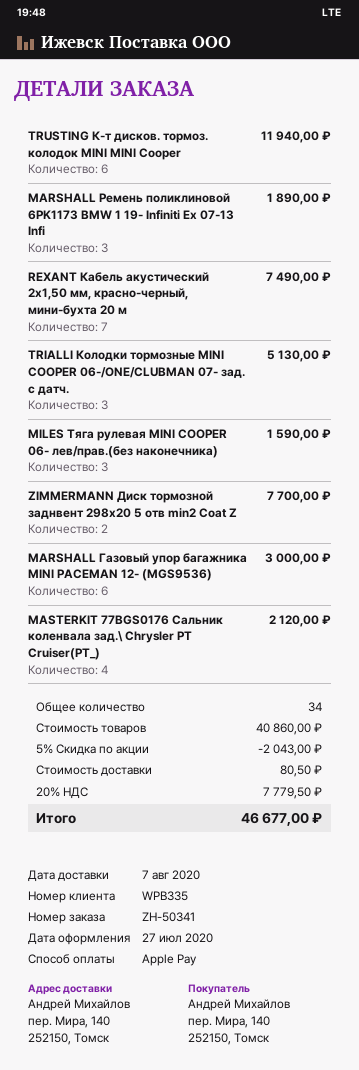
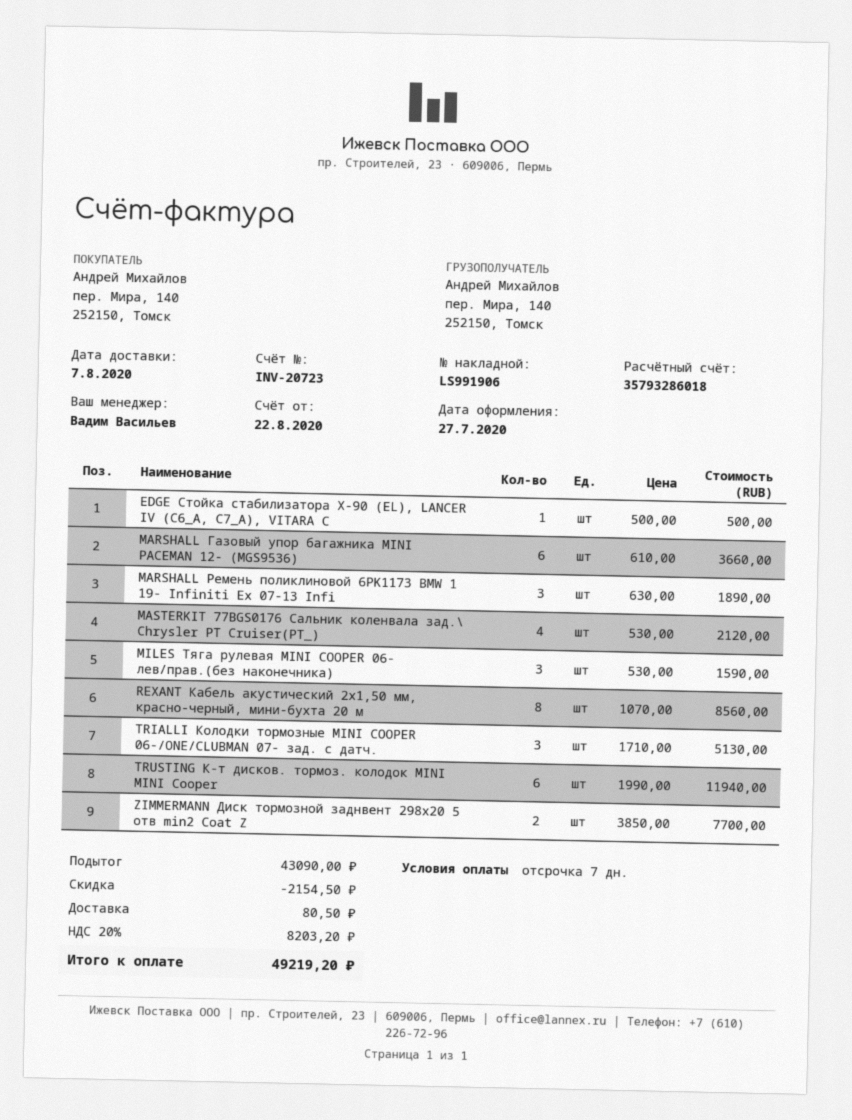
REXANT Кабель акустический 2х1,50 мм, красно-черный, мини-бухта 20 м: 7 for 7490.00 -> 8 for 8560.00
MARSHALL Газовый упор багажника MINI PACEMAN 12- (MGS9536): 6 for 3000.00 -> 6 for 3660.00
EDGE Стойка стабилизатора X-90 (EL), LANCER IV (C6_A, C7_A), VITARA C: none -> 1 for 500.00
subtotal: 40860.00 -> 43090.00
discount: 2043.00 -> 2154.50
tax: 20% = 7779.50 -> 20% = 8203.20
total: 46677.00 -> 49219.20

